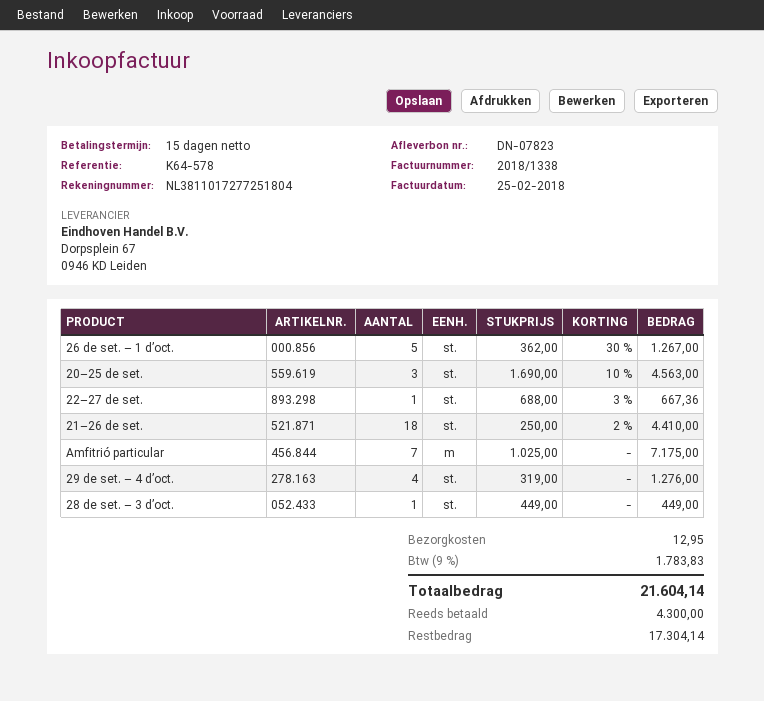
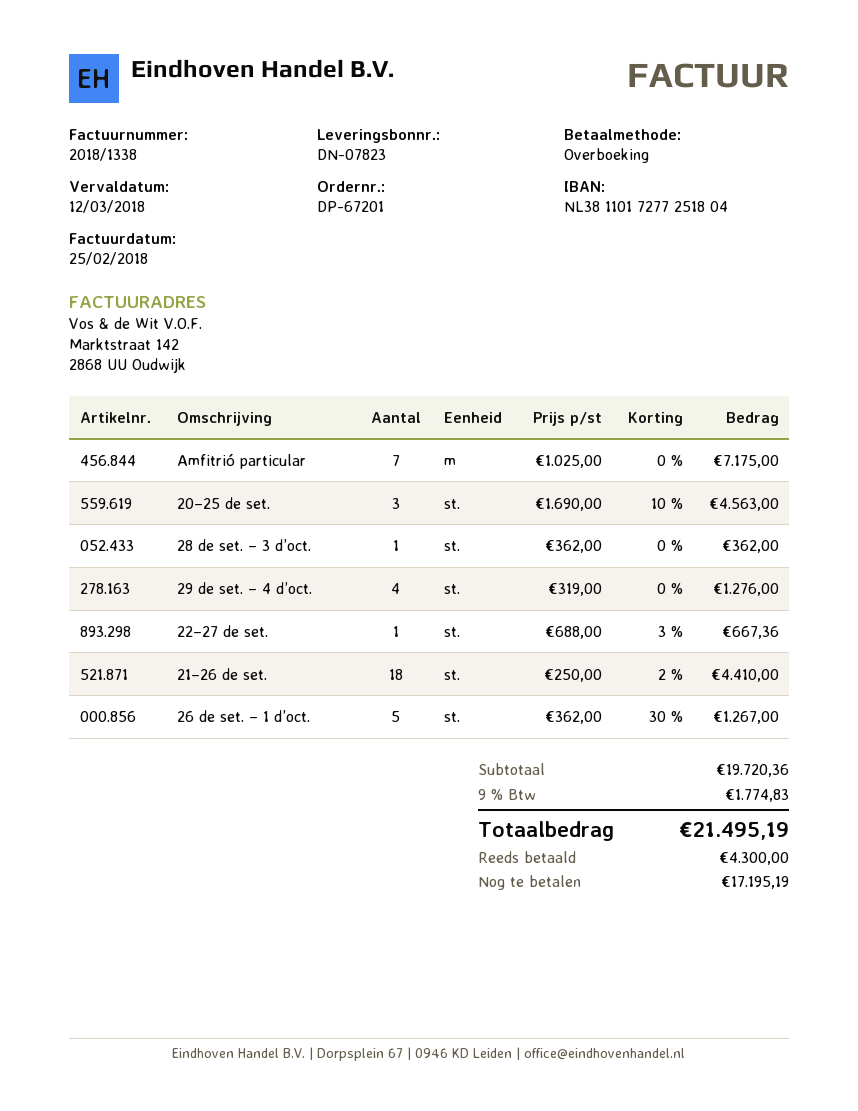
28 de set. – 3 d’oct.: 1 x 449.00 = 449.00 -> 1 x 362.00 = 362.00
shipping: 12.95 -> none
tax: 9% = 1783.83 -> 9% = 1774.83
total: 21604.14 -> 21495.19
balance: 17304.14 -> 17195.19

